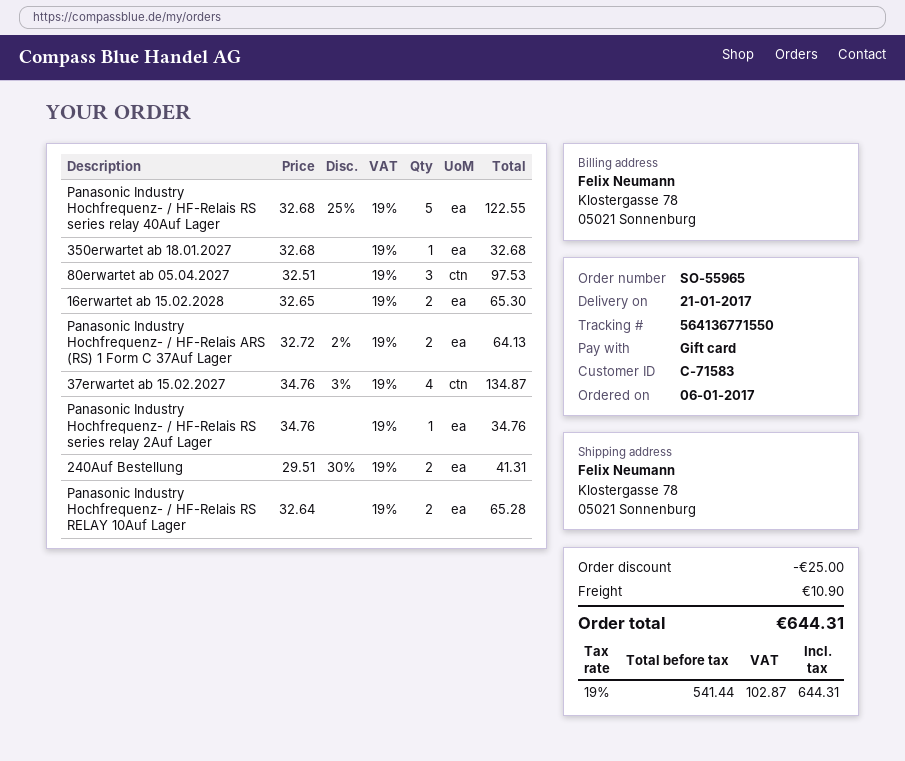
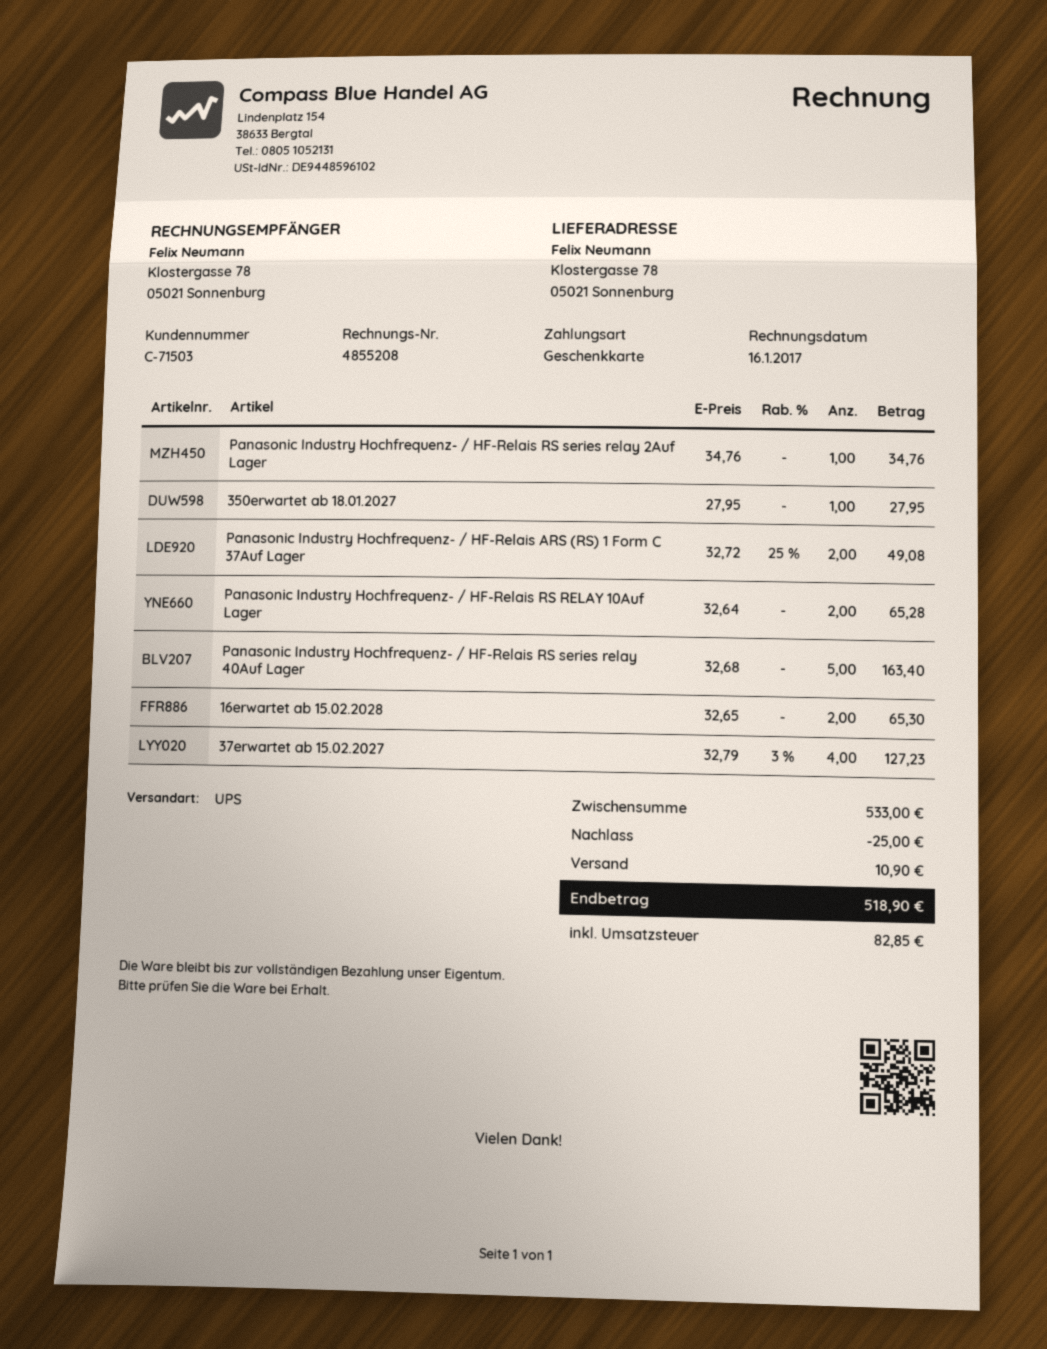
customer number: C-71583 -> C-71503
Panasonic Industry Hochfrequenz- / HF-Relais RS series relay 40Auf Lager: 5 x 32.68 - 25% = 122.55 -> 5 x 32.68 = 163.40
350erwartet ab 18.01.2027: 1 x 32.68 = 32.68 -> 1 x 27.95 = 27.95
80erwartet ab 05.04.2027: 3 x 32.51 = 97.53 -> none
Panasonic Industry Hochfrequenz- / HF-Relais ARS (RS) 1 Form C 37Auf Lager: 2 x 32.72 - 2% = 64.13 -> 2 x 32.72 - 25% = 49.08
37erwartet ab 15.02.2027: 4 x 34.76 - 3% = 134.87 -> 4 x 32.79 - 3% = 127.23
240Auf Bestellung: 2 x 29.51 - 30% = 41.31 -> none
tax: 102.87 -> 82.85
total: 644.31 -> 518.90

